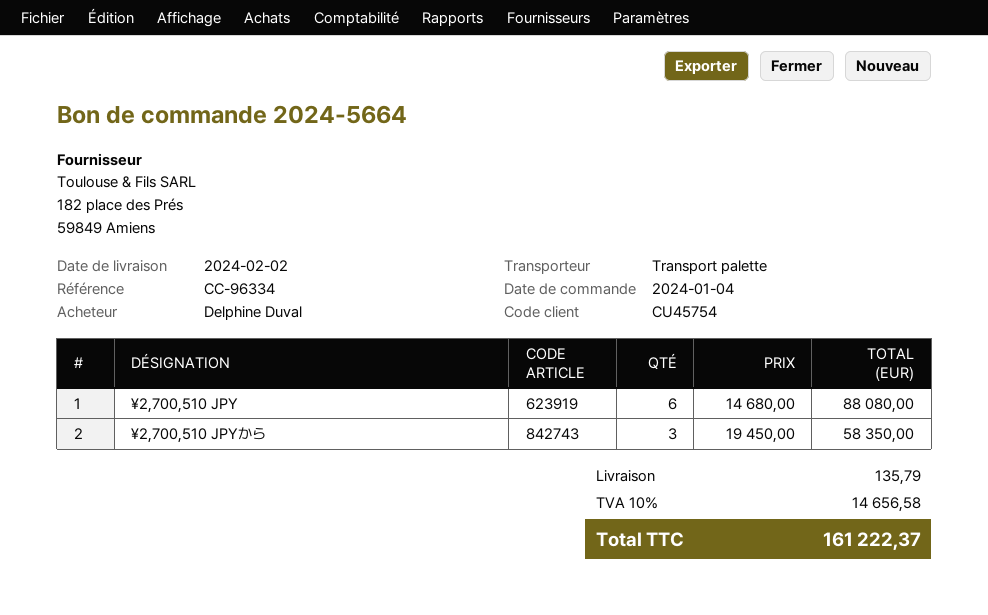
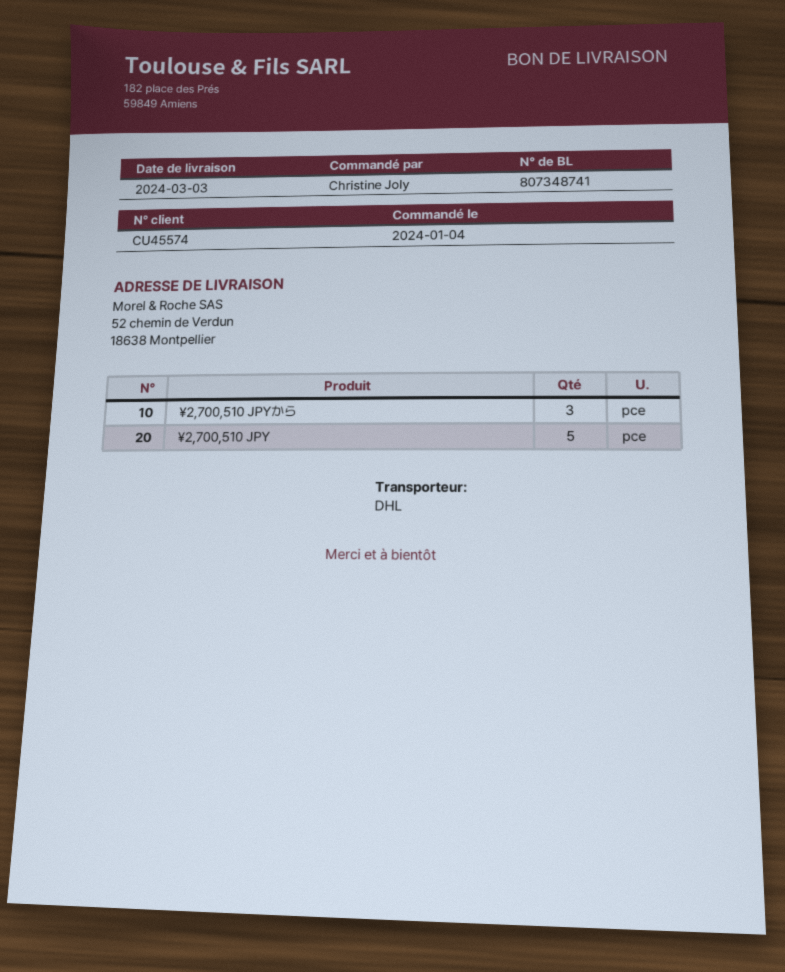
delivery date: 2024-02-02 -> 2024-03-03
customer number: CU45754 -> CU45574
ordered by: Delphine Duval -> Christine Joly
shipping method: pallet freight -> DHL
¥2,700,510 JPY: 6 -> 5

